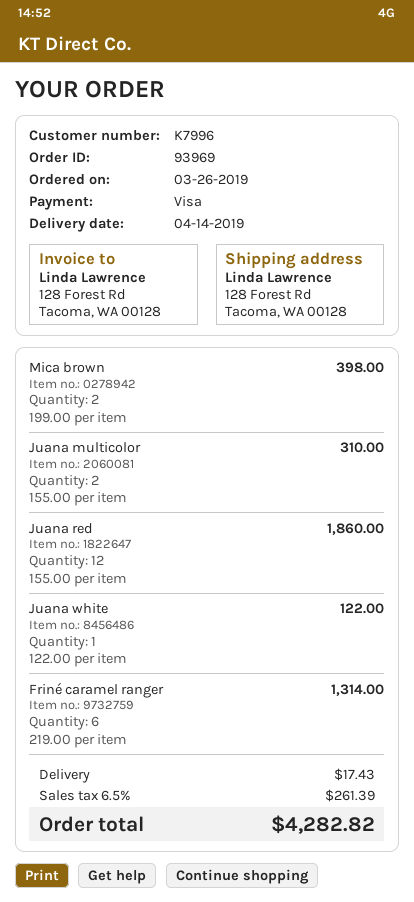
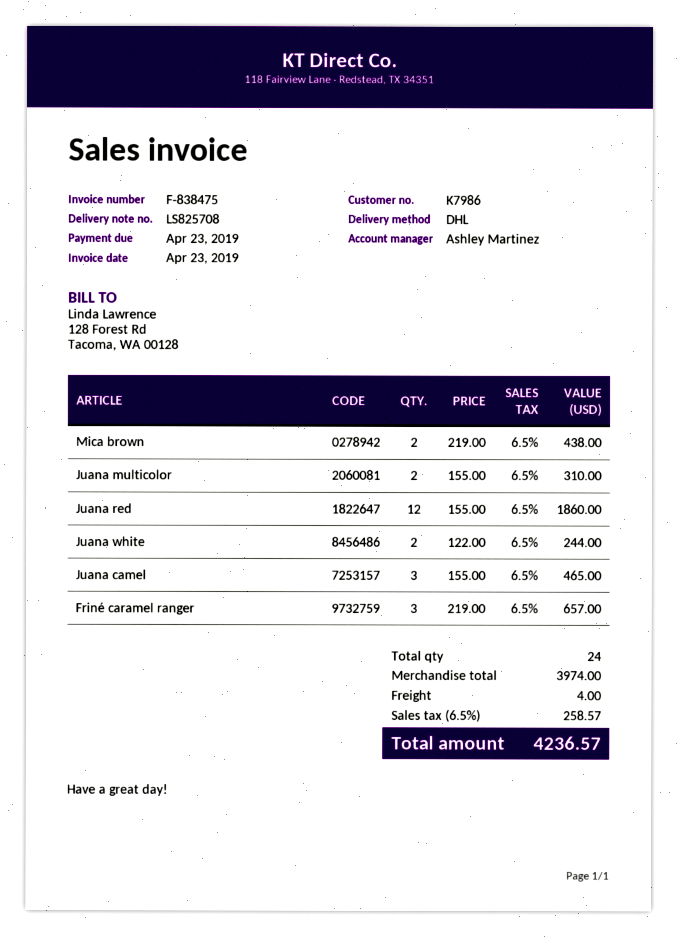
customer number: K7996 -> K7986
Mica brown: 2 x 199.00 = 398.00 -> 2 x 219.00 = 438.00
Juana white: 1 x 122.00 = 122.00 -> 2 x 122.00 = 244.00
Friné caramel ranger: 6 x 219.00 = 1314.00 -> 3 x 219.00 = 657.00
Juana camel: none -> 3 x 155.00 = 465.00
shipping: 17.43 -> 4.00
tax: 6.5% = 261.39 -> 6.5% = 258.57
total: 4282.82 -> 4236.57

